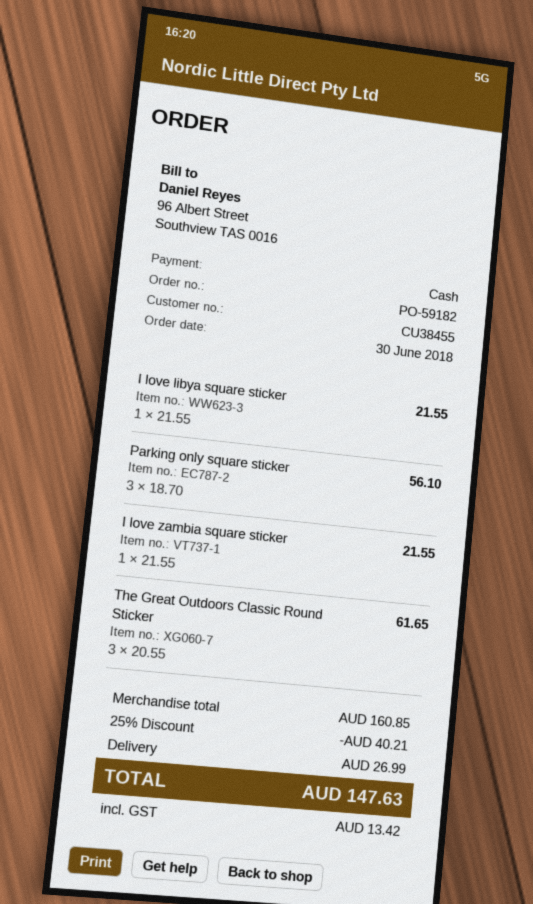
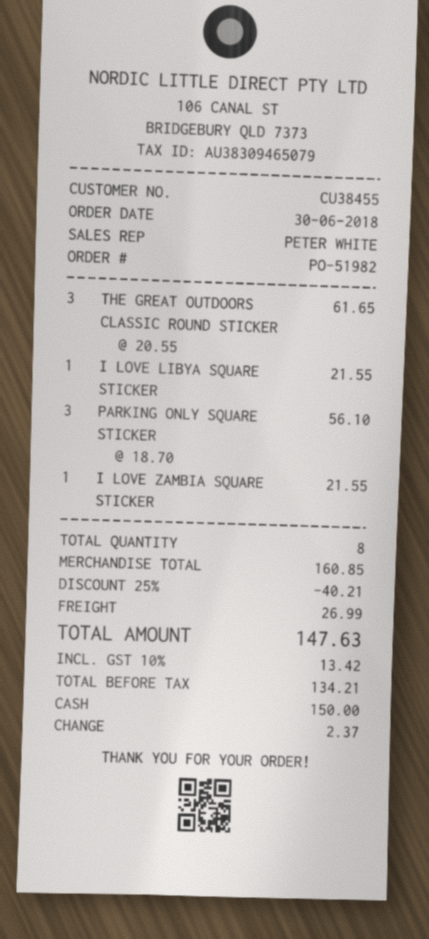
order number: PO-59182 -> PO-51982

